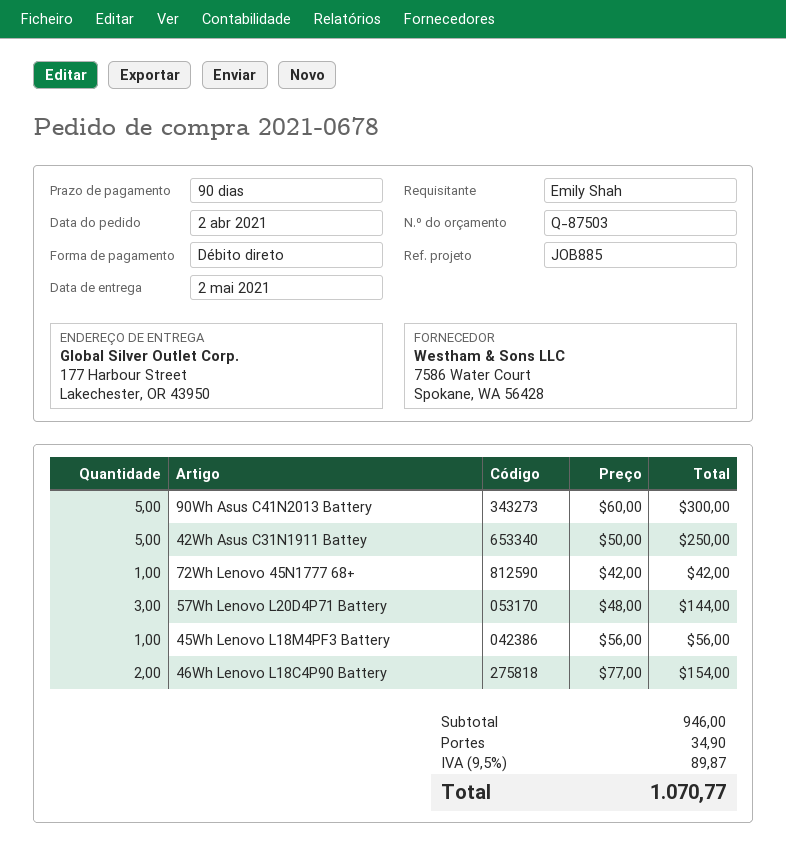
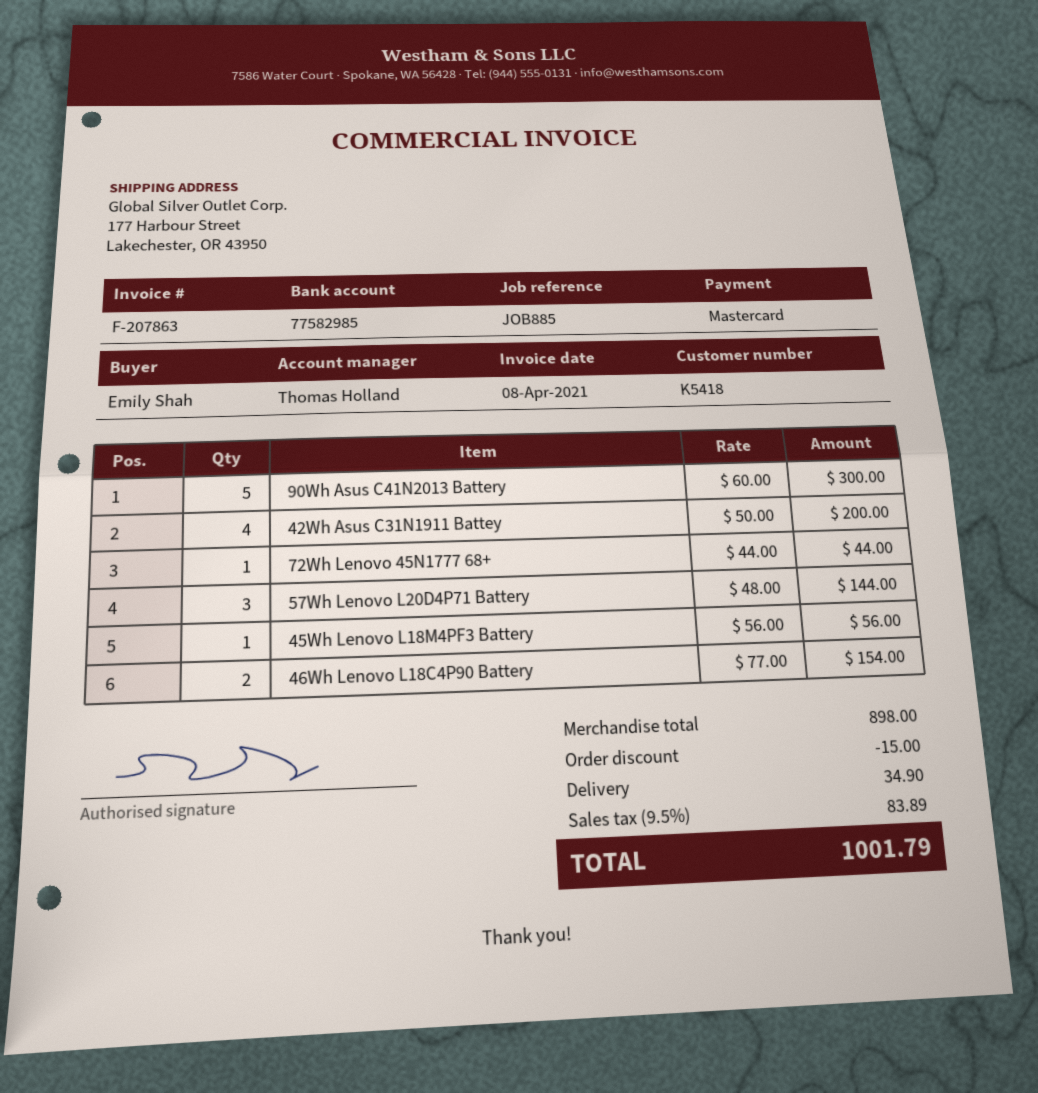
payment method: direct debit -> Mastercard
42Wh Asus C31N1911 Battey: 5 x 50.00 = 250.00 -> 4 x 50.00 = 200.00
72Wh Lenovo 45N1777 68+: 1 x 42.00 = 42.00 -> 1 x 44.00 = 44.00
subtotal: 946.00 -> 898.00
discount: none -> 15.00
tax: 9.5% = 89.87 -> 9.5% = 83.89
total: 1070.77 -> 1001.79

